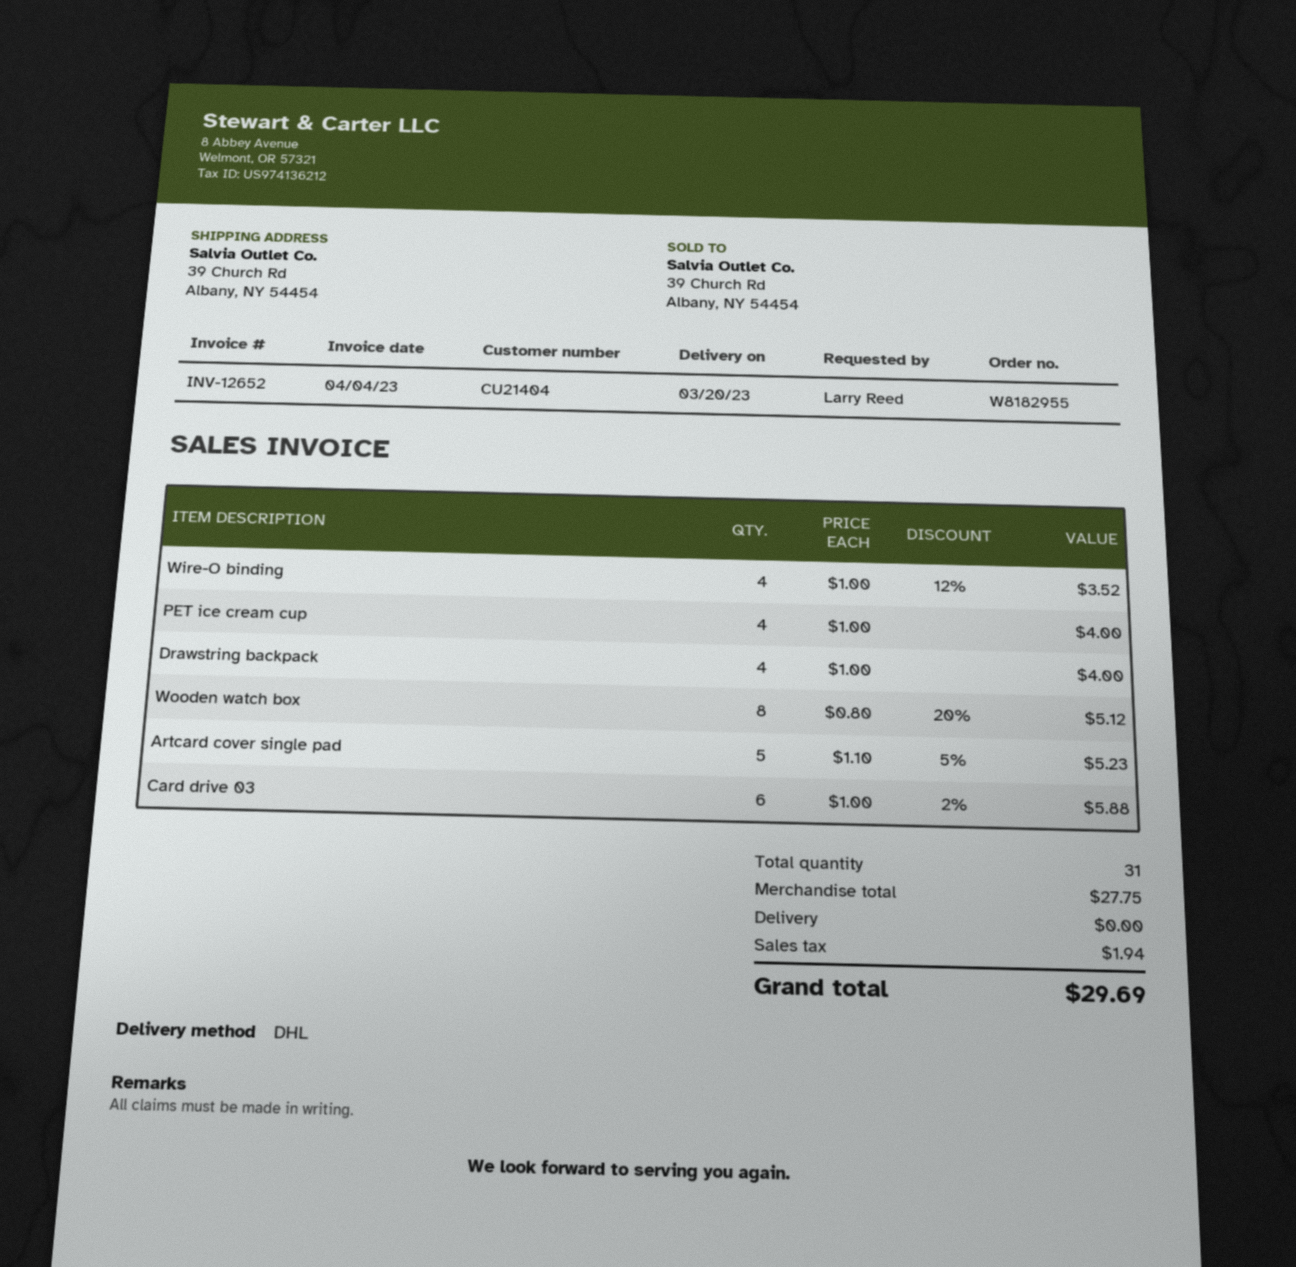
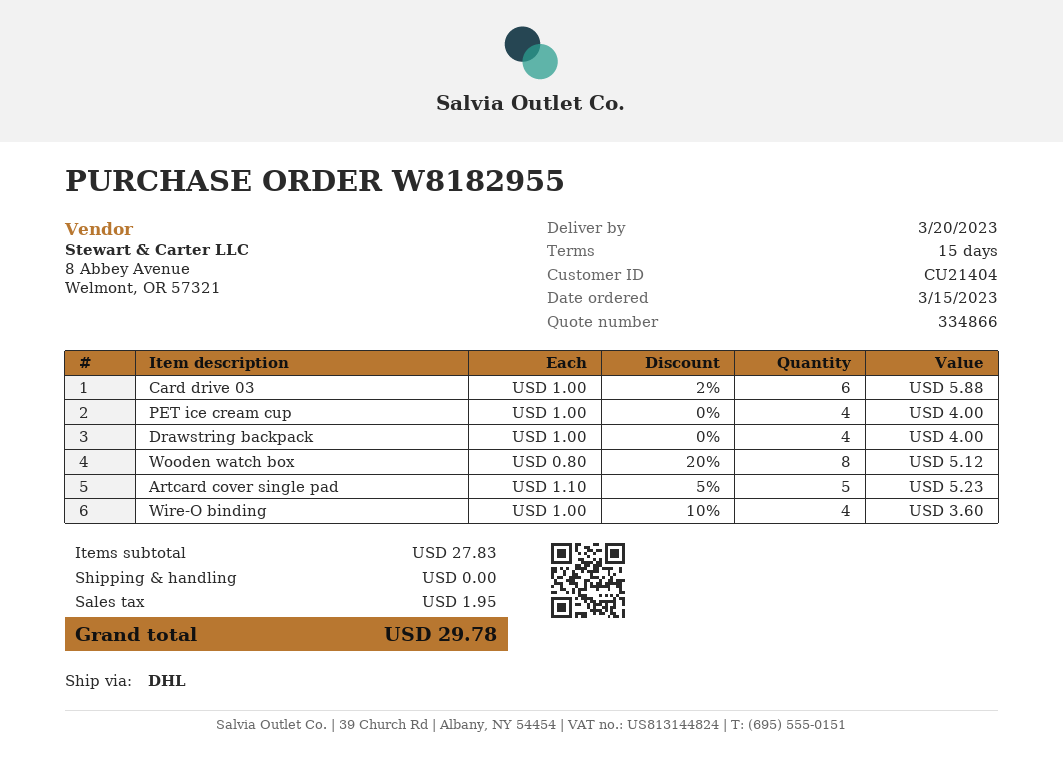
Wire-O binding: 4 x 1.00 - 12% = 3.52 -> 4 x 1.00 - 10% = 3.60
subtotal: 27.75 -> 27.83
tax: 1.94 -> 1.95
total: 29.69 -> 29.78

